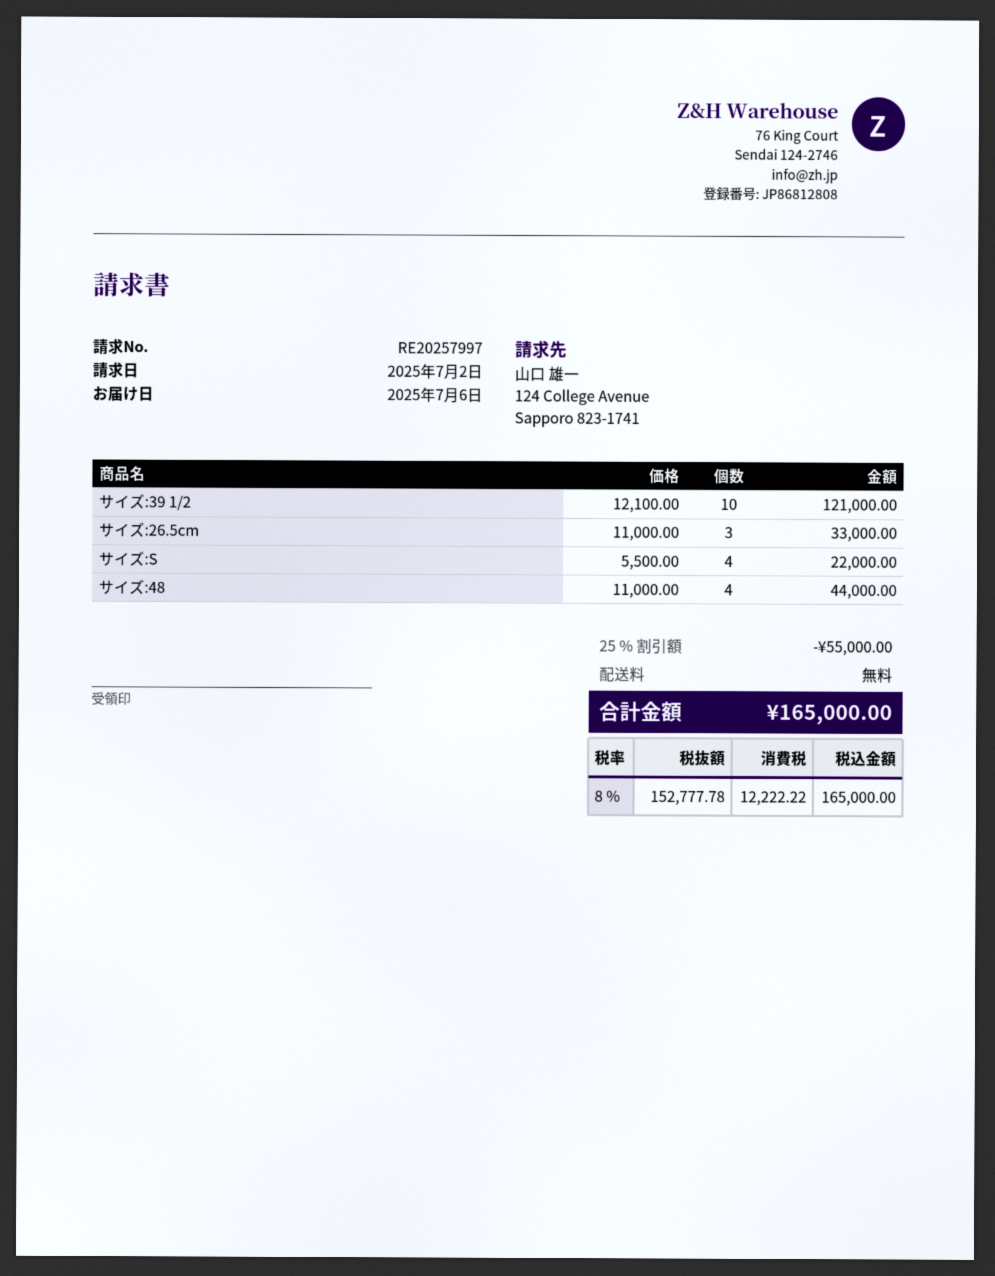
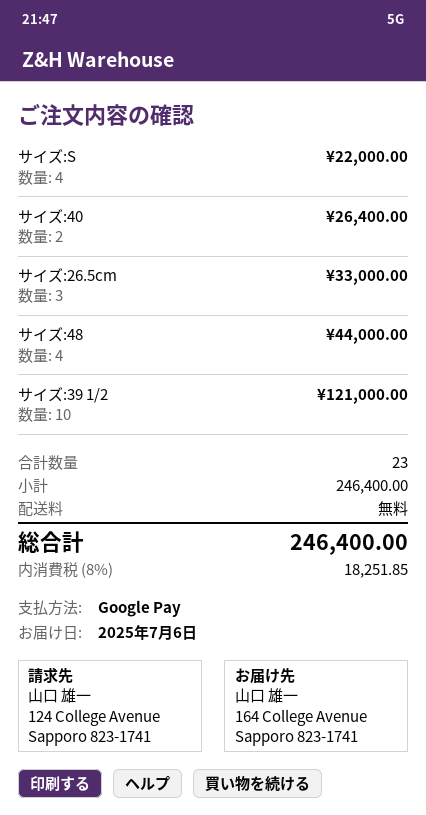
サイズ:40: none -> 2 for 26400.00
discount: 25% = 55000.00 -> none
tax: 8% = 12222.22 -> 8% = 18251.85
total: 165000.00 -> 246400.00

